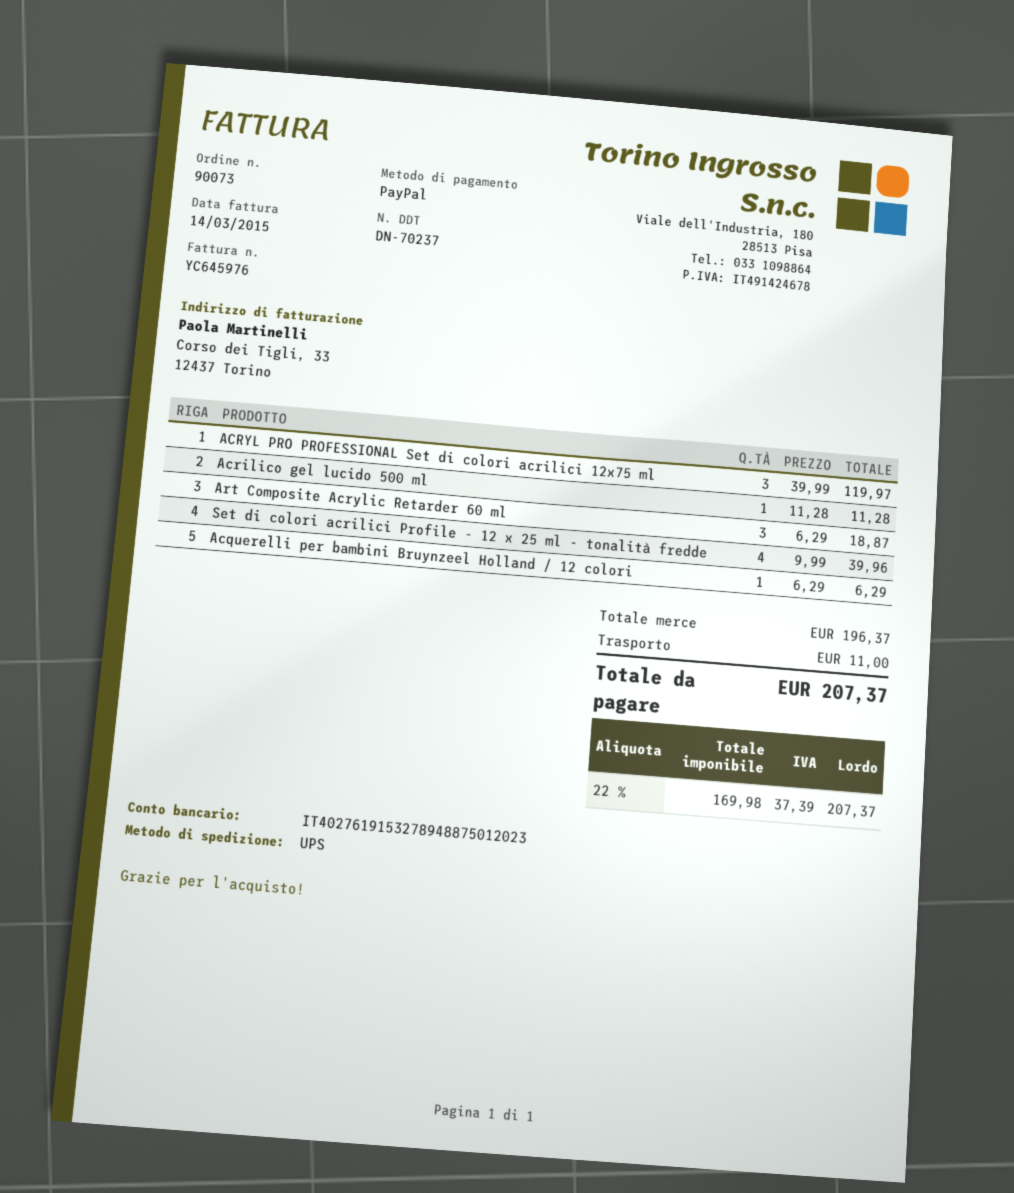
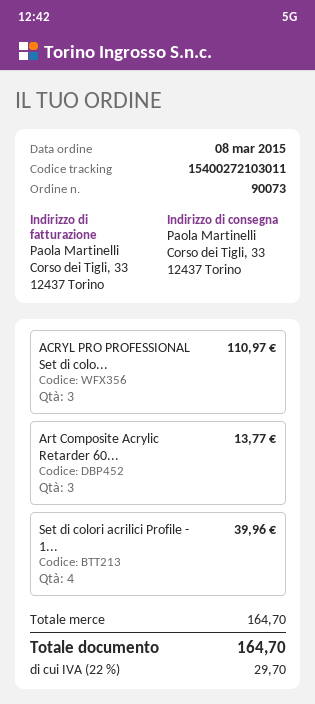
ACRYL PRO PROFESSIONAL Set di colori acrilici 12x75 ml: 3 for 119.97 -> 3 for 110.97
Acrilico gel lucido 500 ml: 1 for 11.28 -> none
Art Composite Acrylic Retarder 60 ml: 3 for 18.87 -> 3 for 13.77
Acquerelli per bambini Bruynzeel Holland / 12 colori: 1 for 6.29 -> none
subtotal: 196.37 -> 164.70
shipping: 11.00 -> none
tax: 22% = 37.39 -> 22% = 29.70
total: 207.37 -> 164.70

